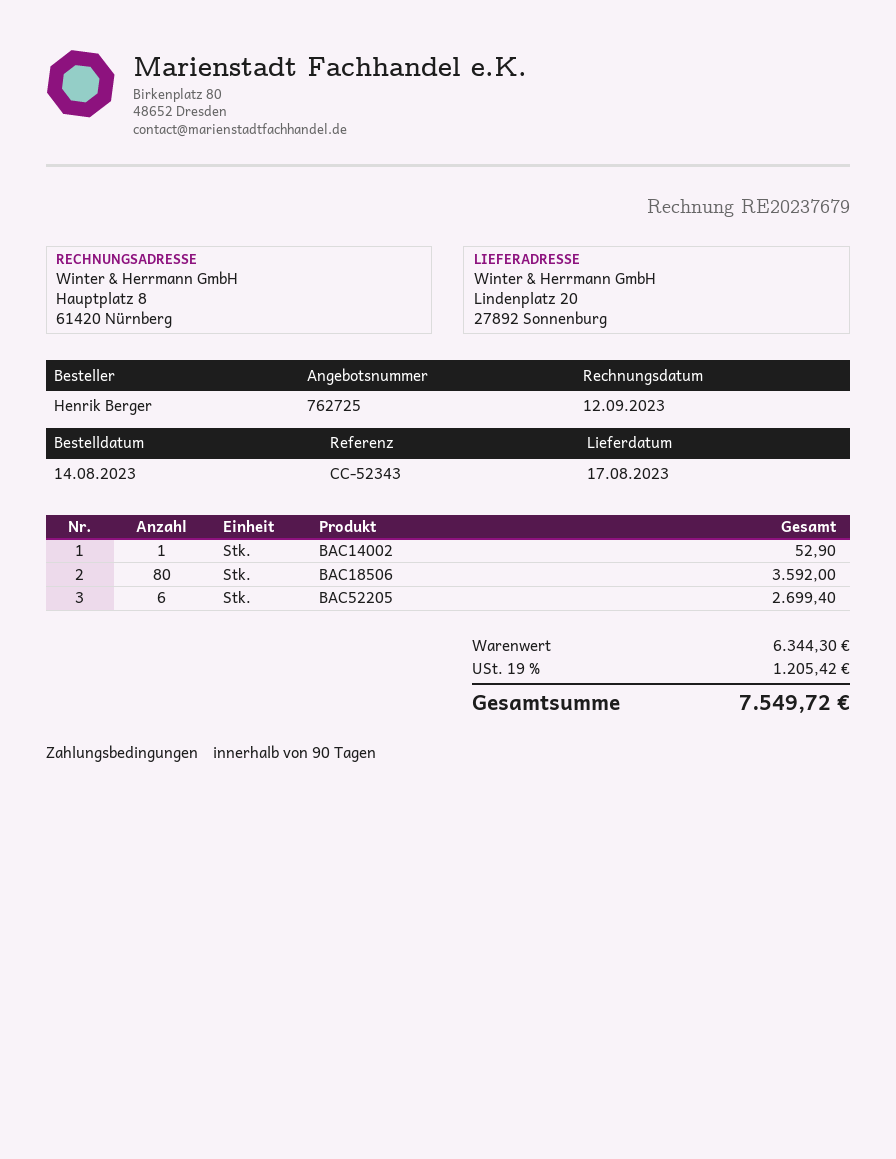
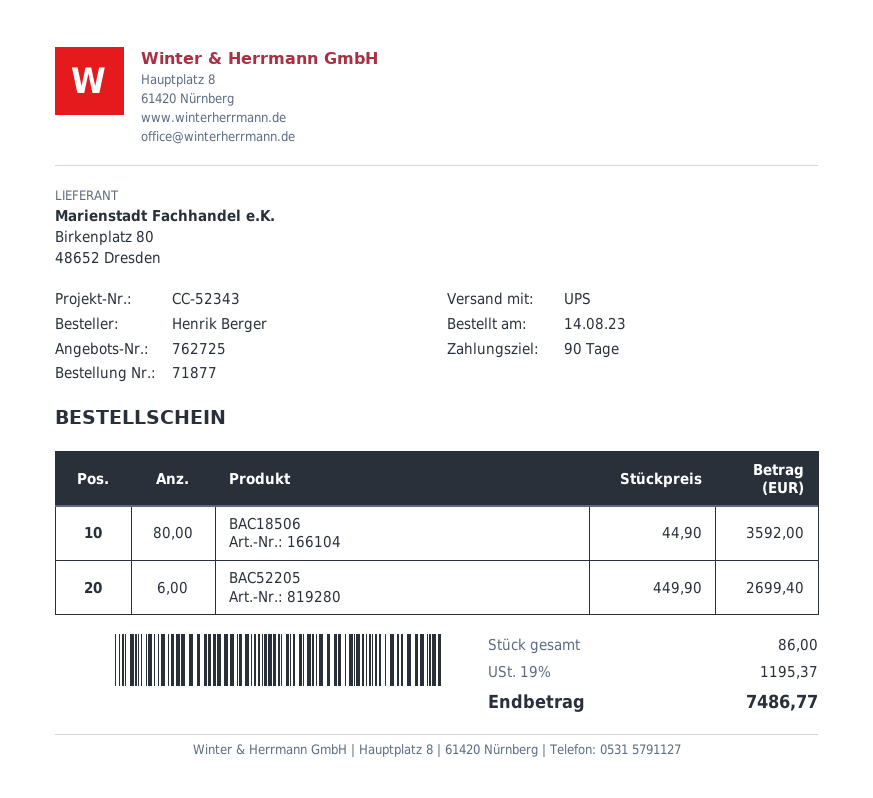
BAC14002: 1 for 52.90 -> none
tax: 19% = 1205.42 -> 19% = 1195.37
total: 7549.72 -> 7486.77

